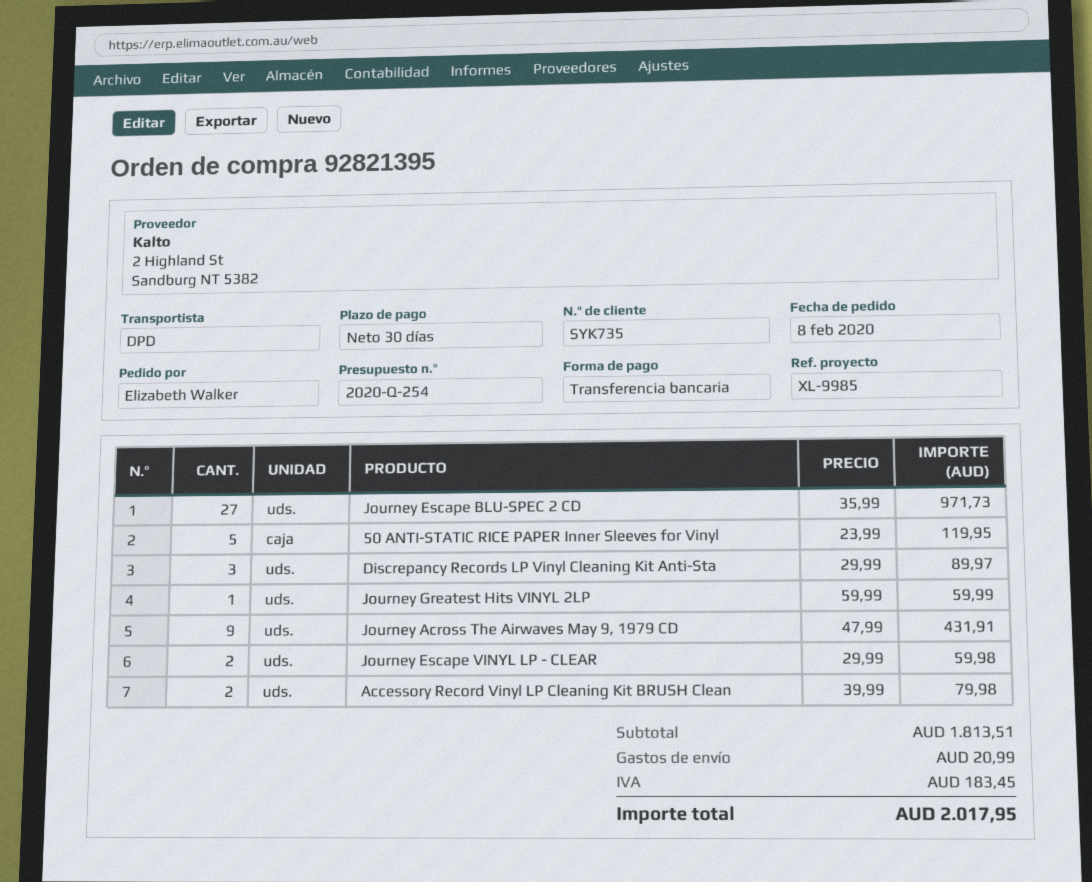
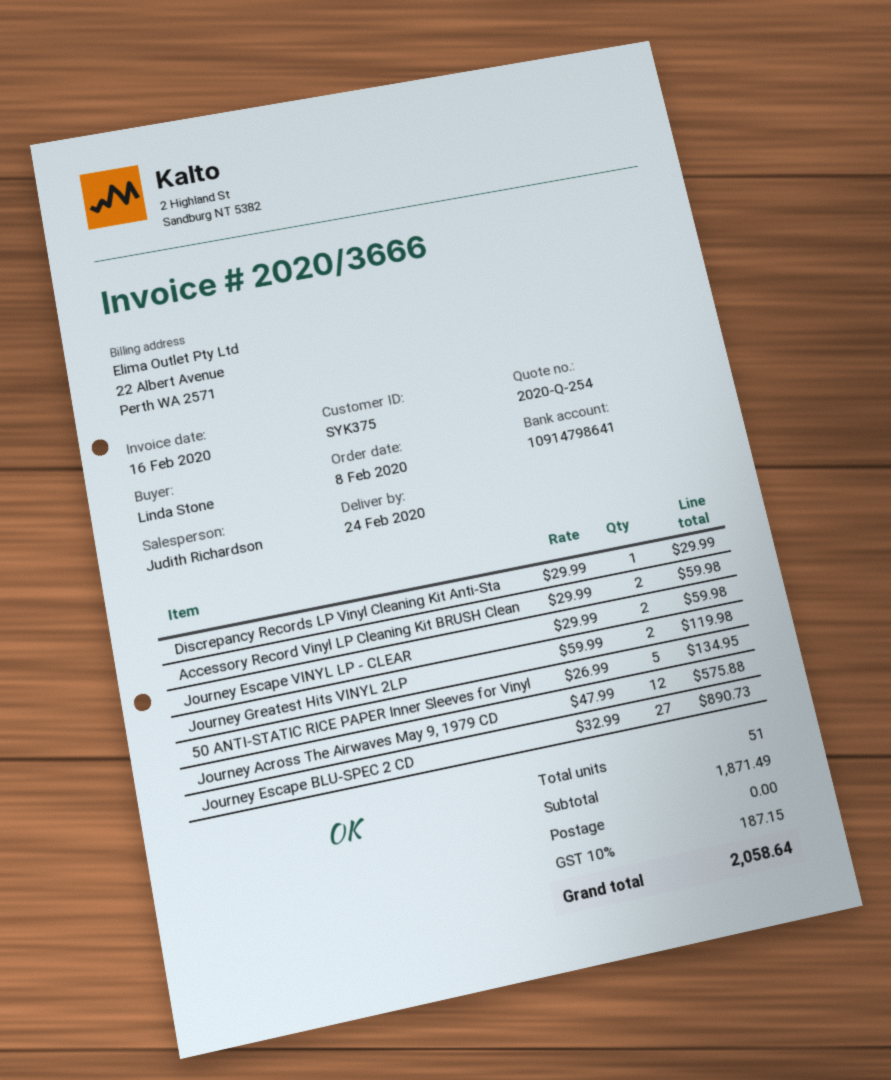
customer number: SYK735 -> SYK375
ordered by: Elizabeth Walker -> Linda Stone
Journey Escape BLU-SPEC 2 CD: 27 x 35.99 = 971.73 -> 27 x 32.99 = 890.73
50 ANTI-STATIC RICE PAPER Inner Sleeves for Vinyl: 5 x 23.99 = 119.95 -> 5 x 26.99 = 134.95
Discrepancy Records LP Vinyl Cleaning Kit Anti-Sta: 3 x 29.99 = 89.97 -> 1 x 29.99 = 29.99
Journey Greatest Hits VINYL 2LP: 1 x 59.99 = 59.99 -> 2 x 59.99 = 119.98
Journey Across The Airwaves May 9, 1979 CD: 9 x 47.99 = 431.91 -> 12 x 47.99 = 575.88
Accessory Record Vinyl LP Cleaning Kit BRUSH Clean: 2 x 39.99 = 79.98 -> 2 x 29.99 = 59.98
subtotal: 1813.51 -> 1871.49
shipping: 20.99 -> 0.00
tax: 183.45 -> 187.15
total: 2017.95 -> 2058.64

